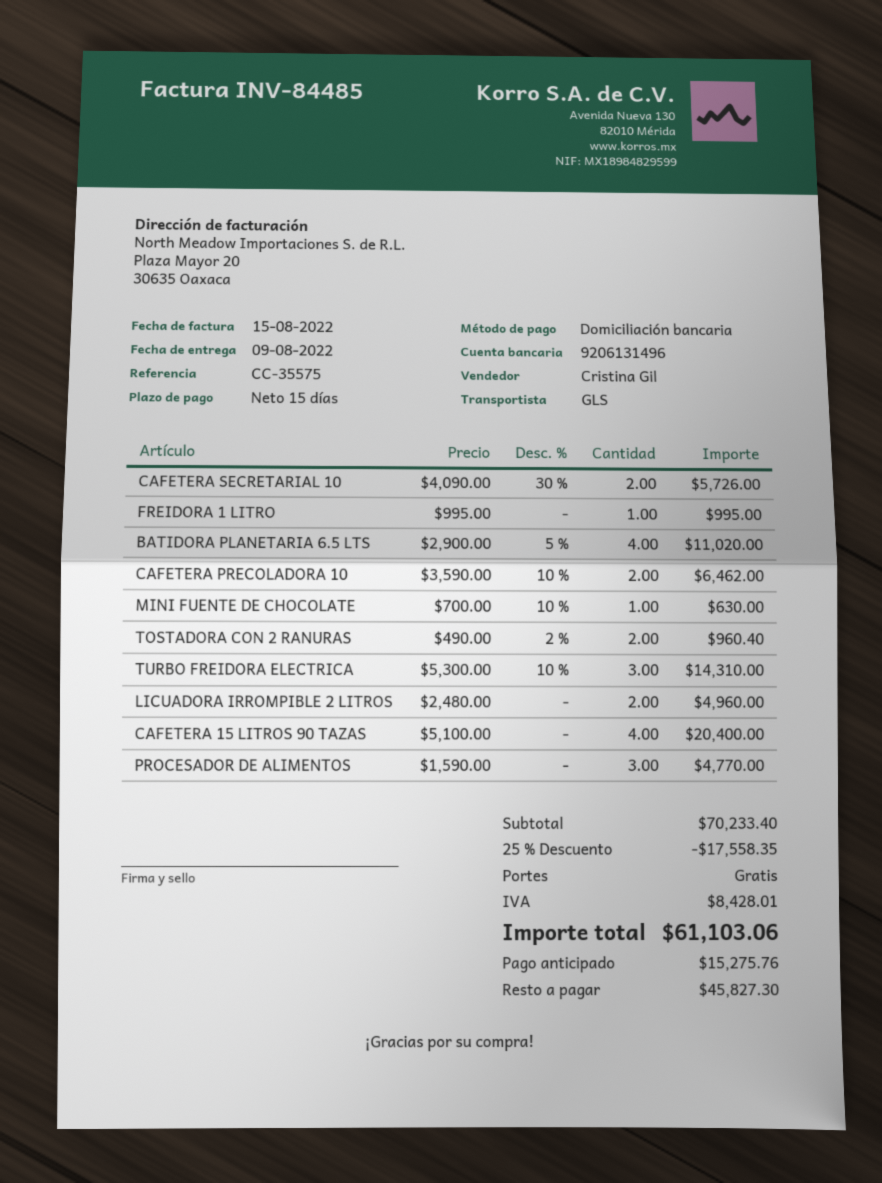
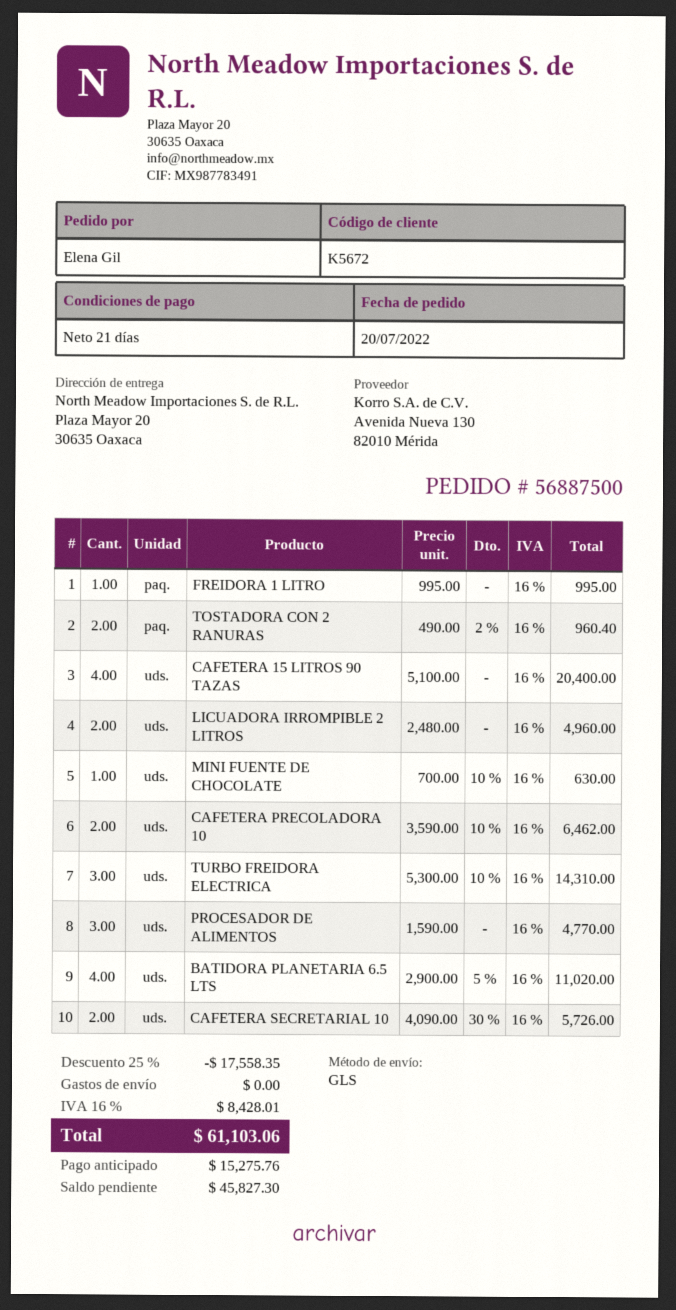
payment terms: 15 days -> 21 days

